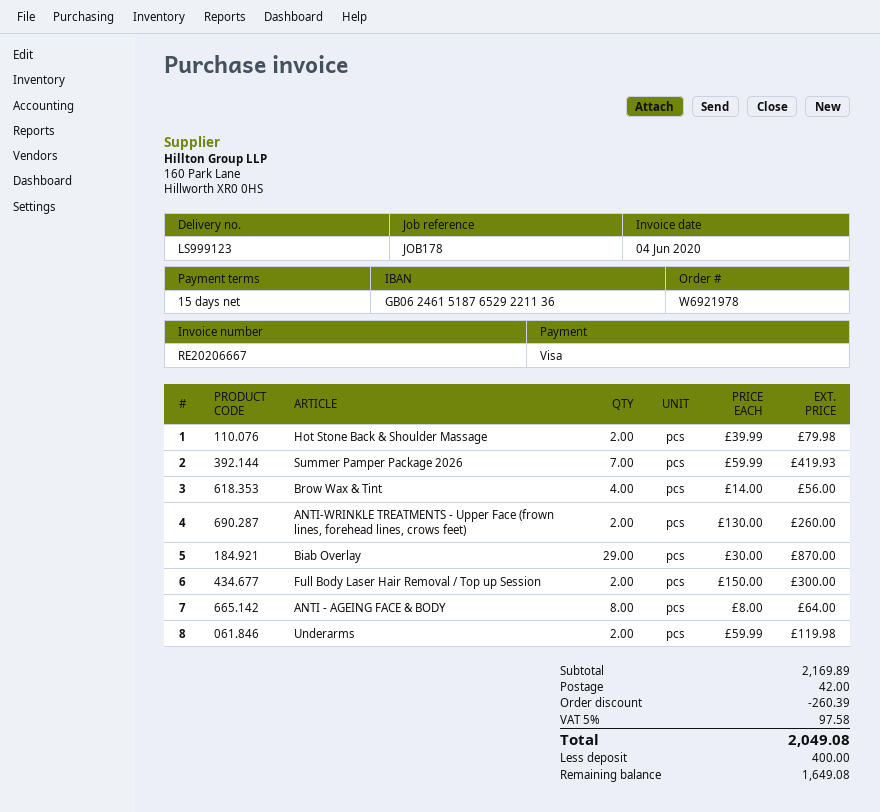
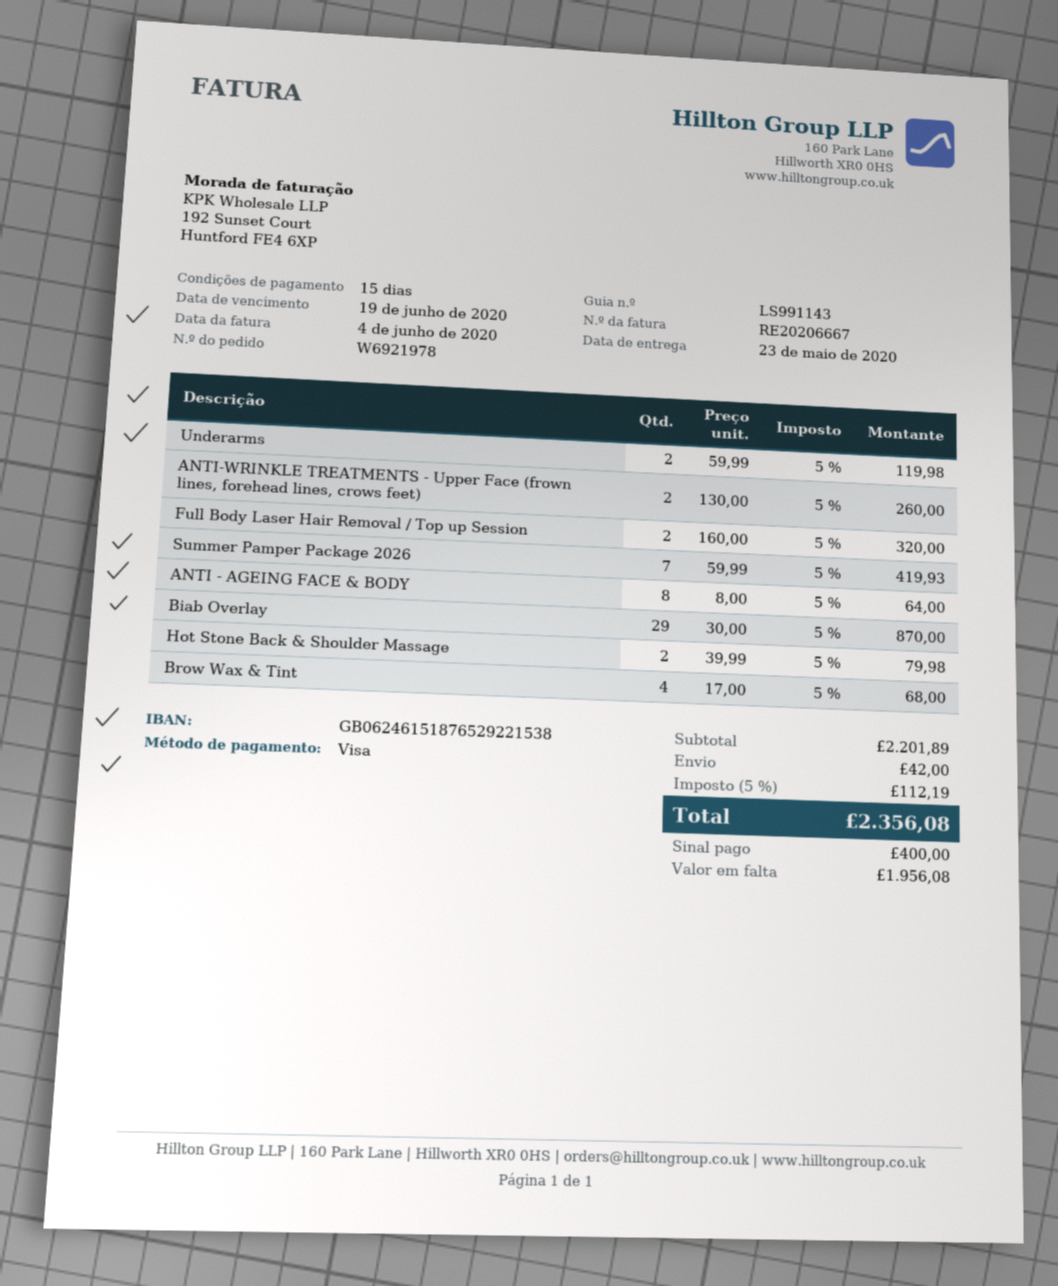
delivery note number: LS999123 -> LS991143
bank account: GB06246151876529221136 -> GB06246151876529221538
Brow Wax & Tint: 4 x 14.00 = 56.00 -> 4 x 17.00 = 68.00
Full Body Laser Hair Removal / Top up Session: 2 x 150.00 = 300.00 -> 2 x 160.00 = 320.00
subtotal: 2169.89 -> 2201.89
discount: 260.39 -> none
tax: 5% = 97.58 -> 5% = 112.19
total: 2049.08 -> 2356.08
balance: 1649.08 -> 1956.08

